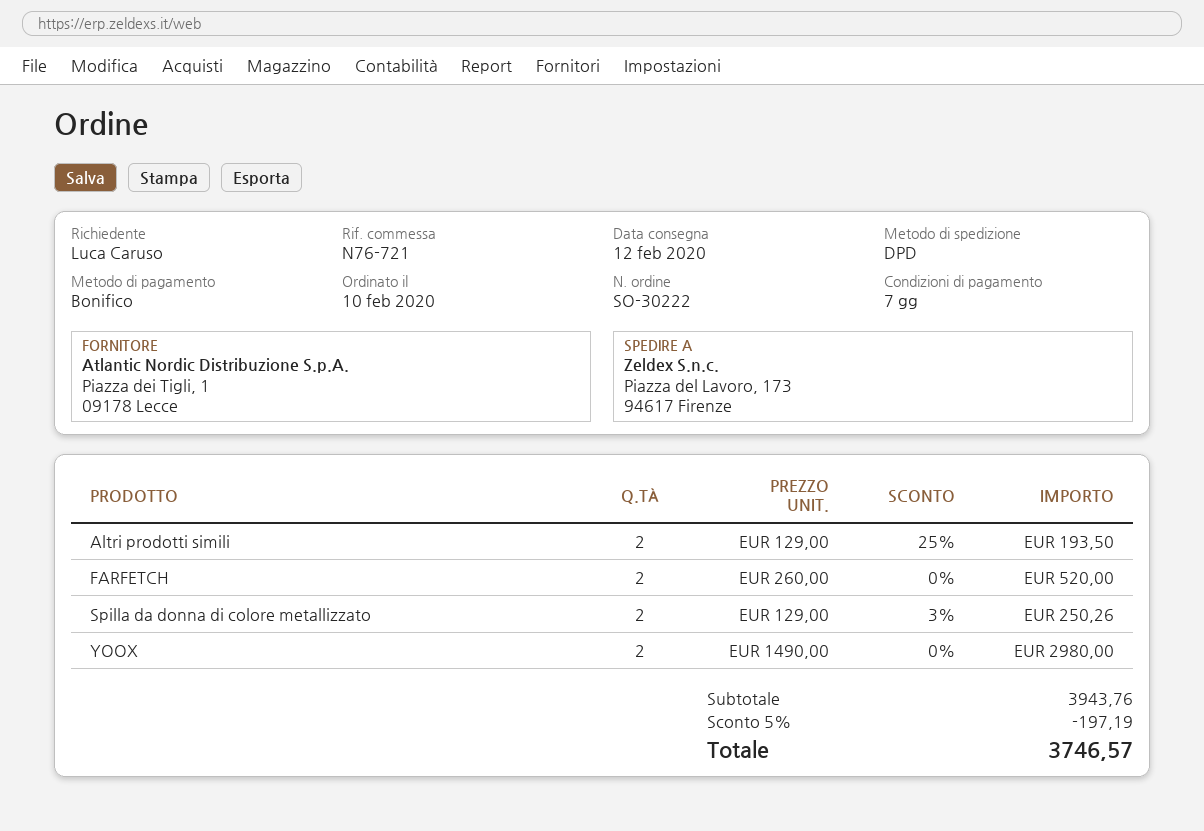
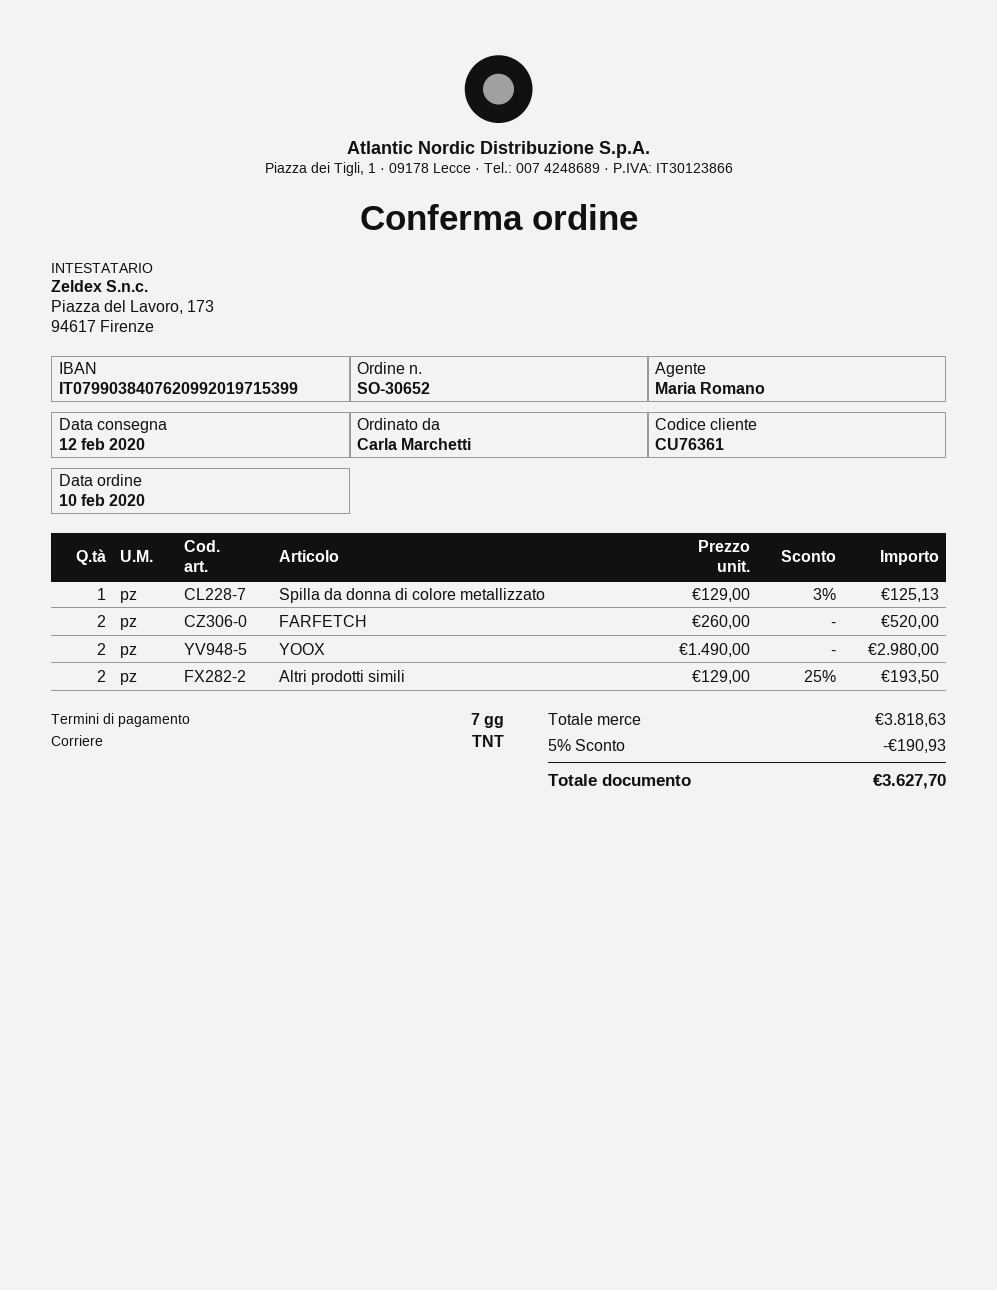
order number: SO-30222 -> SO-30652
ordered by: Luca Caruso -> Carla Marchetti
shipping method: DPD -> TNT
Spilla da donna di colore metallizzato: 2 x 129.00 - 3% = 250.26 -> 1 x 129.00 - 3% = 125.13
subtotal: 3943.76 -> 3818.63
discount: 5% = 197.19 -> 5% = 190.93
total: 3746.57 -> 3627.70

